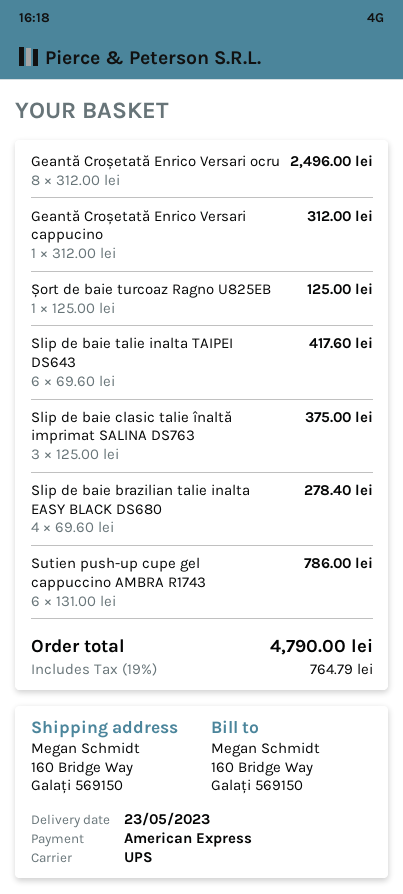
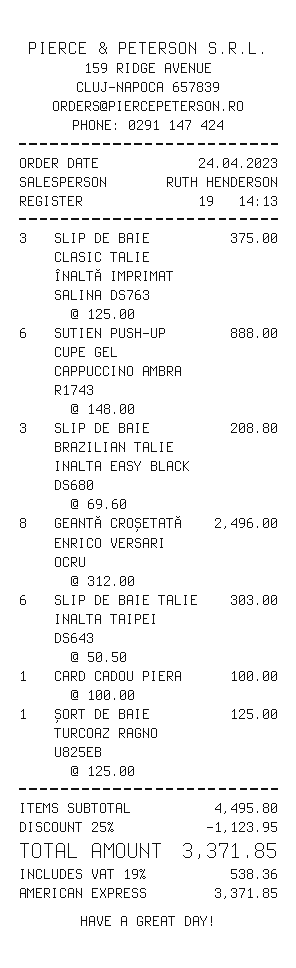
Geantă Croșetată Enrico Versari cappucino: 1 x 312.00 = 312.00 -> none
Slip de baie talie inalta TAIPEI DS643: 6 x 69.60 = 417.60 -> 6 x 50.50 = 303.00
Slip de baie brazilian talie inalta EASY BLACK DS680: 4 x 69.60 = 278.40 -> 3 x 69.60 = 208.80
Sutien push-up cupe gel cappuccino AMBRA R1743: 6 x 131.00 = 786.00 -> 6 x 148.00 = 888.00
CARD CADOU PIERA: none -> 1 x 100.00 = 100.00
discount: none -> 25% = 1123.95
tax: 19% = 764.79 -> 19% = 538.36
total: 4790.00 -> 3371.85

